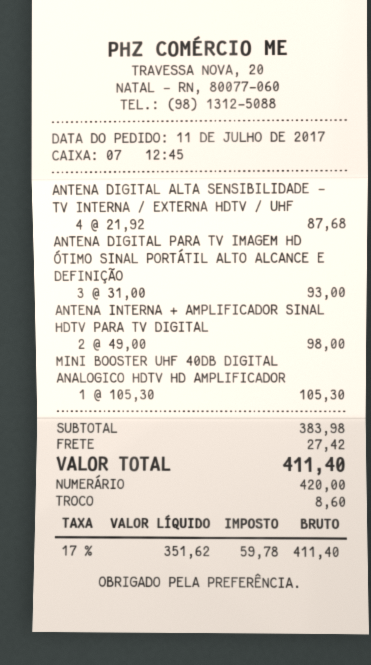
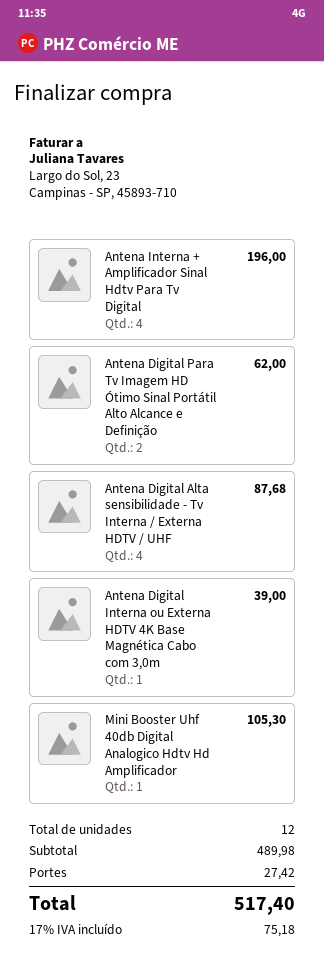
ANTENA DIGITAL PARA TV IMAGEM HD ÓTIMO SINAL PORTÁTIL ALTO ALCANCE E DEFINIÇÃO: 3 for 93.00 -> 2 for 62.00
ANTENA INTERNA + AMPLIFICADOR SINAL HDTV PARA TV DIGITAL: 2 for 98.00 -> 4 for 196.00
Antena Digital Interna ou Externa HDTV 4K Base Magnética Cabo com 3,0m: none -> 1 for 39.00
subtotal: 383.98 -> 489.98
tax: 17% = 59.78 -> 17% = 75.18
total: 411.40 -> 517.40

